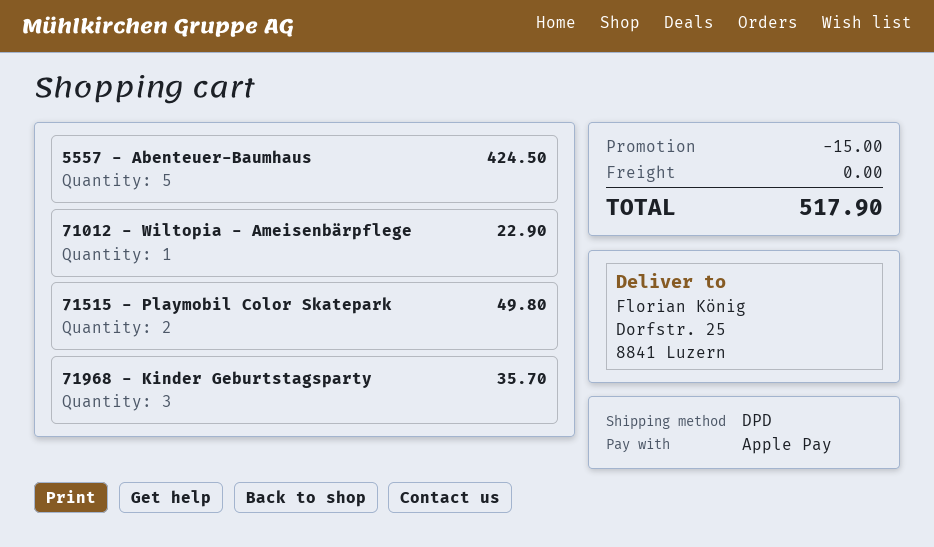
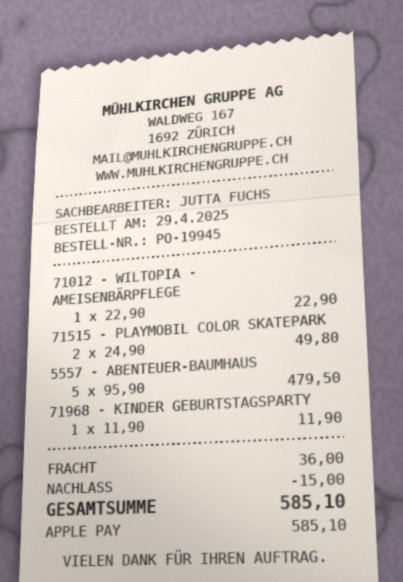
5557 - Abenteuer-Baumhaus: 5 for 424.50 -> 5 for 479.50
71968 - Kinder Geburtstagsparty: 3 for 35.70 -> 1 for 11.90
shipping: 0.00 -> 36.00
total: 517.90 -> 585.10

